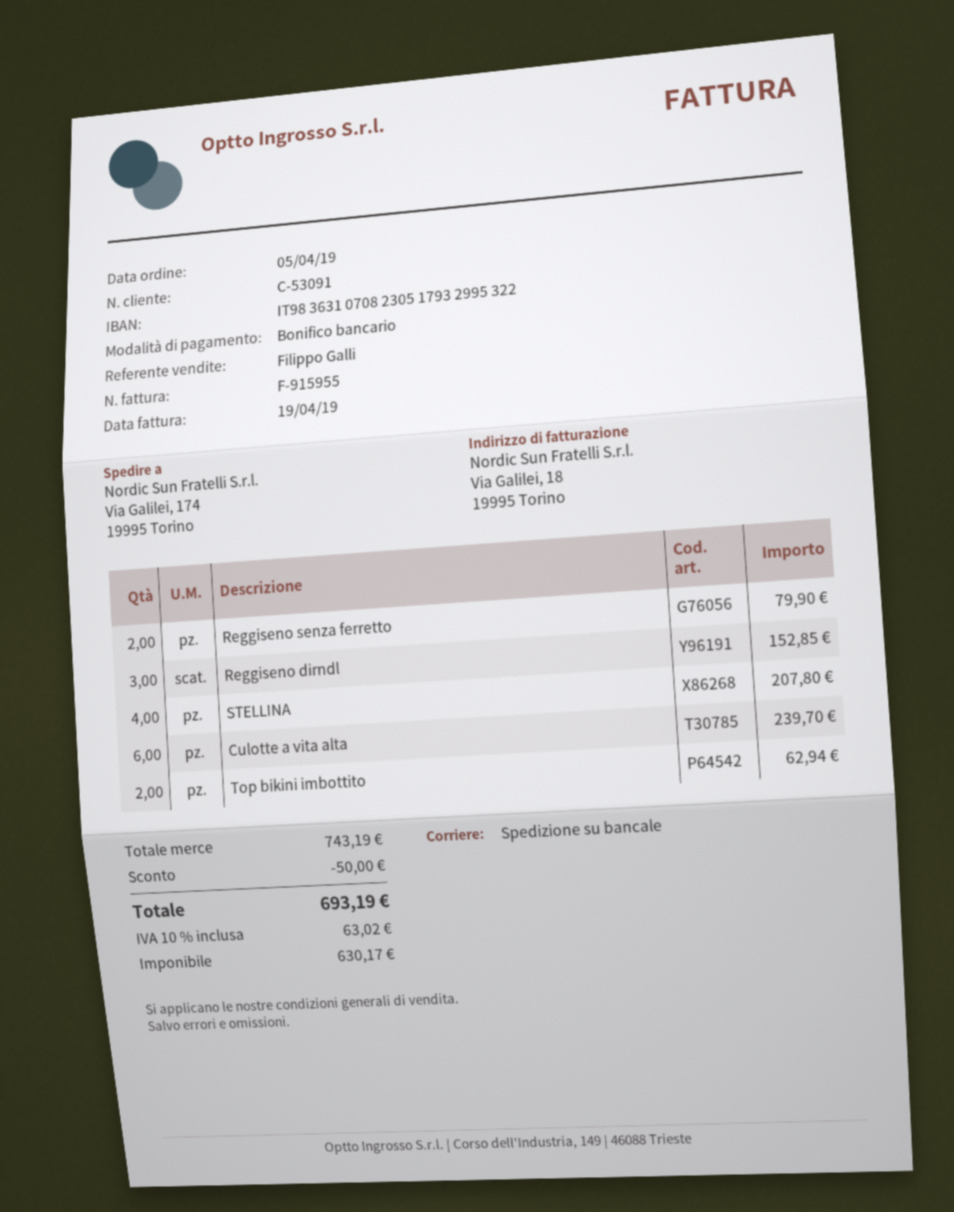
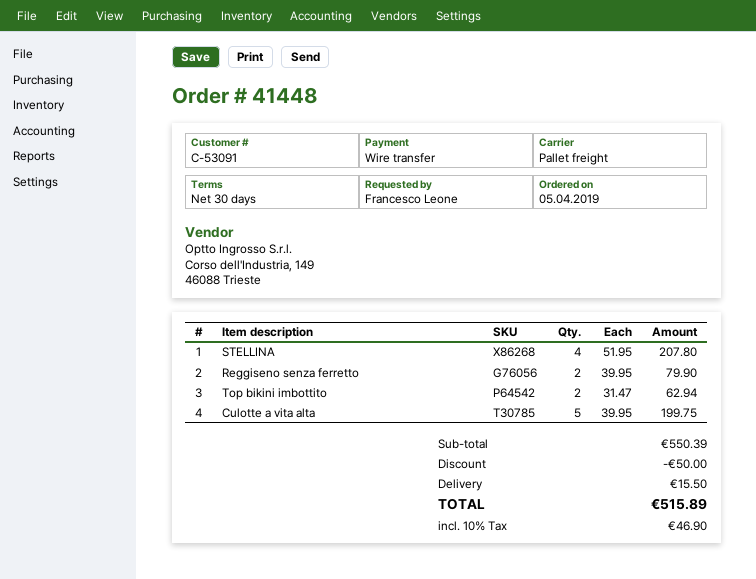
Reggiseno dirndl: 3 for 152.85 -> none
Culotte a vita alta: 6 for 239.70 -> 5 for 199.75
subtotal: 743.19 -> 550.39
shipping: none -> 15.50
tax: 10% = 63.02 -> 10% = 46.90
total: 693.19 -> 515.89

